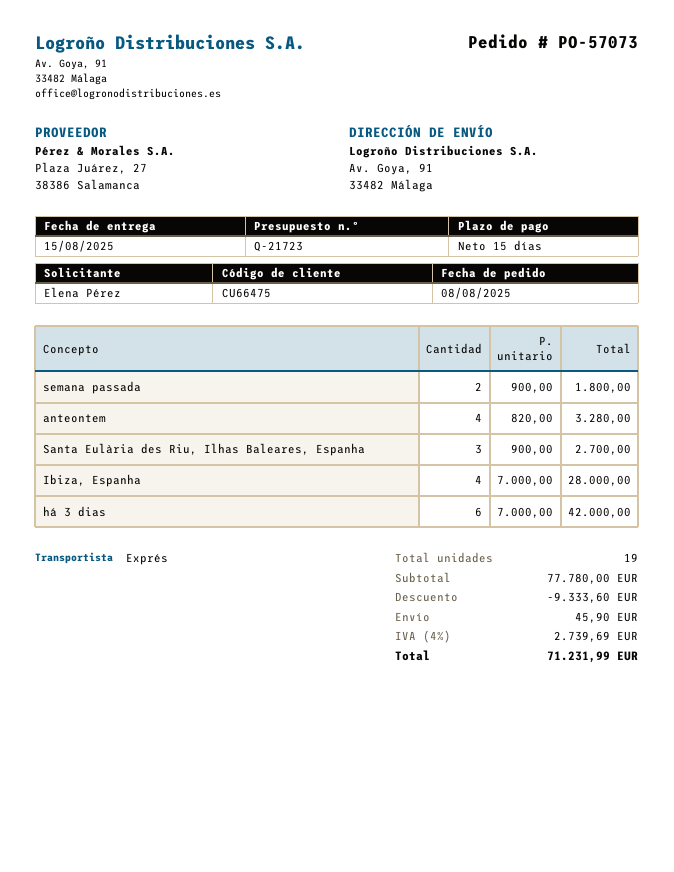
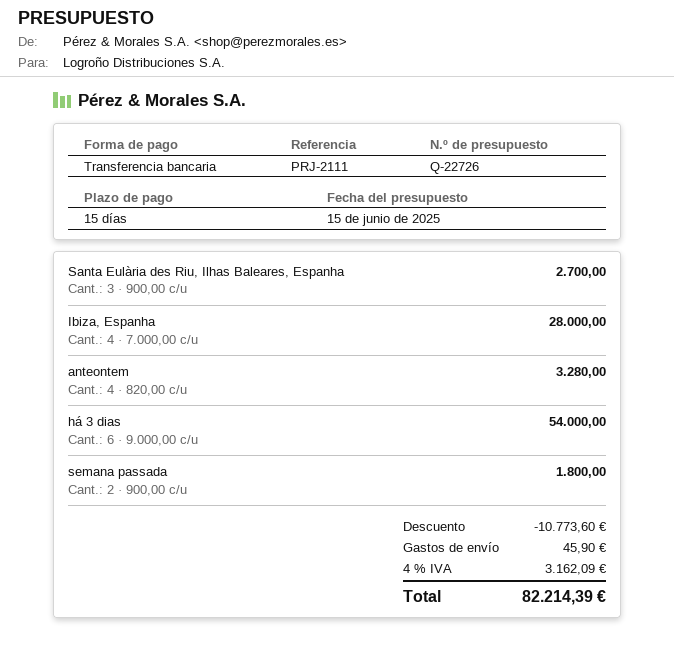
quote number: Q-21723 -> Q-22726
há 3 dias: 6 x 7000.00 = 42000.00 -> 6 x 9000.00 = 54000.00
discount: 9333.60 -> 10773.60
tax: 4% = 2739.69 -> 4% = 3162.09
total: 71231.99 -> 82214.39

